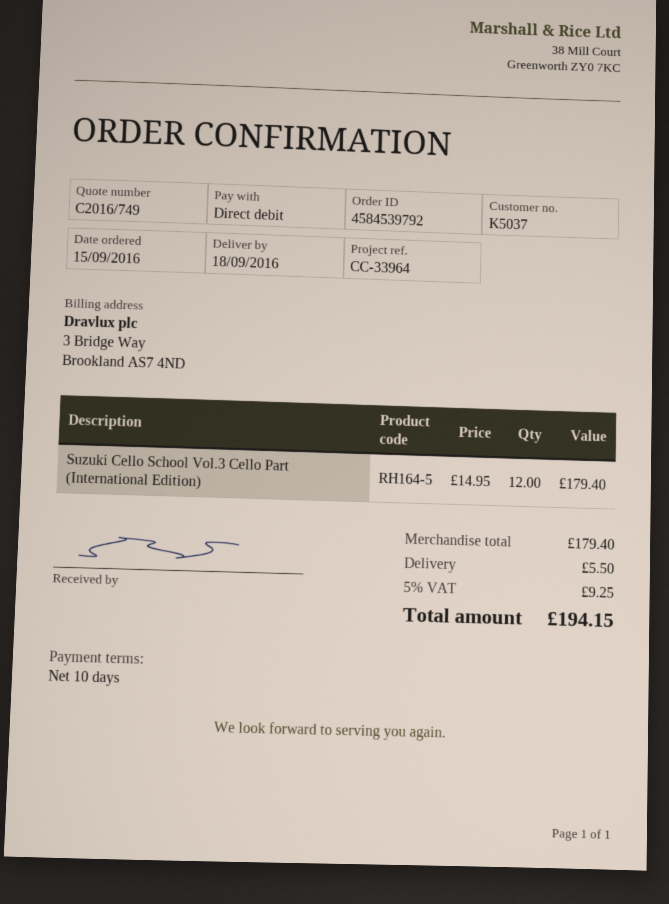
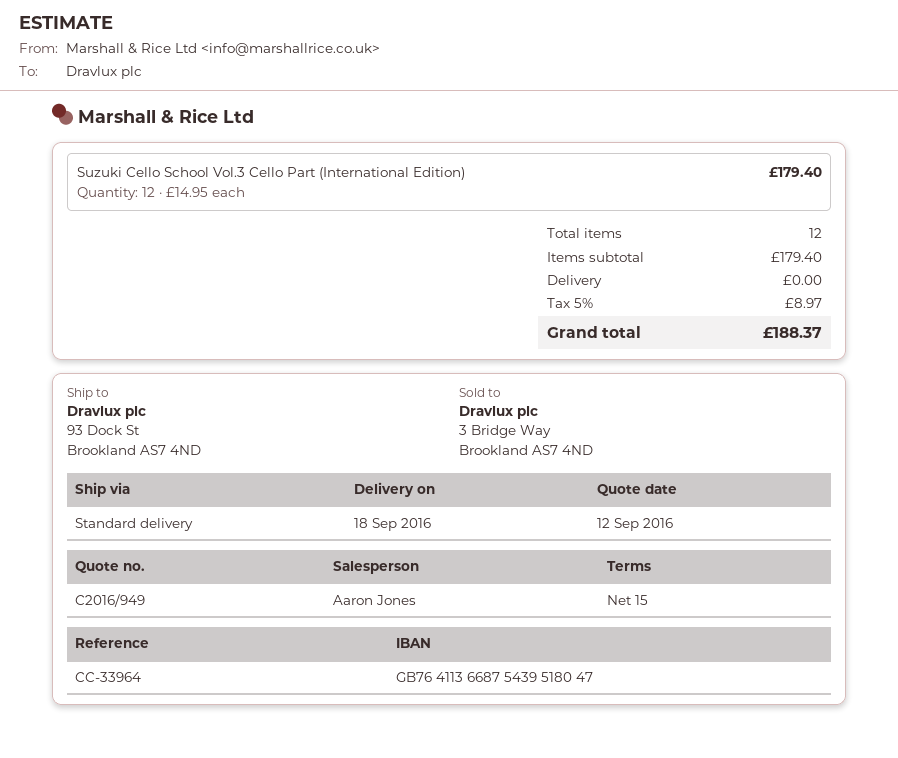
quote number: C2016/749 -> C2016/949
payment terms: 10 days -> 15 days
shipping: 5.50 -> 0.00
tax: 5% = 9.25 -> 5% = 8.97
total: 194.15 -> 188.37

